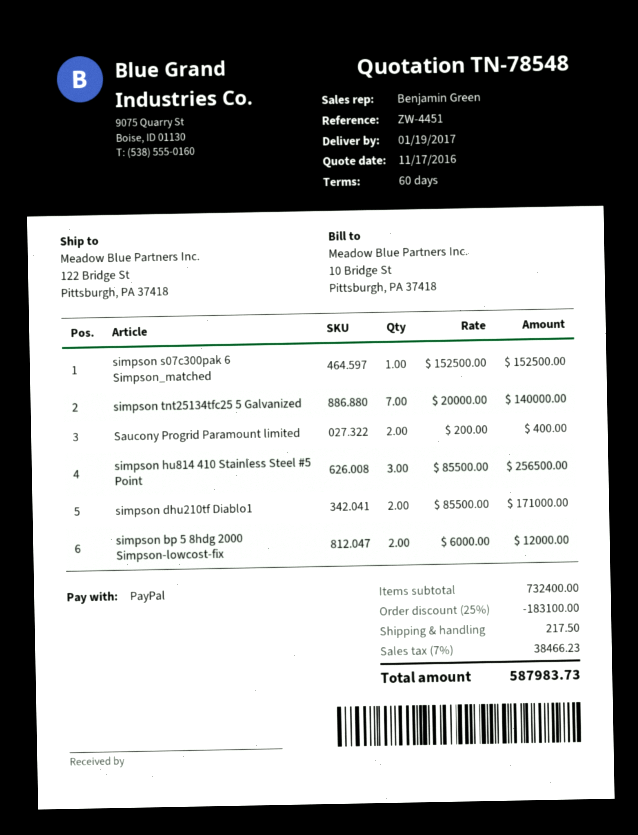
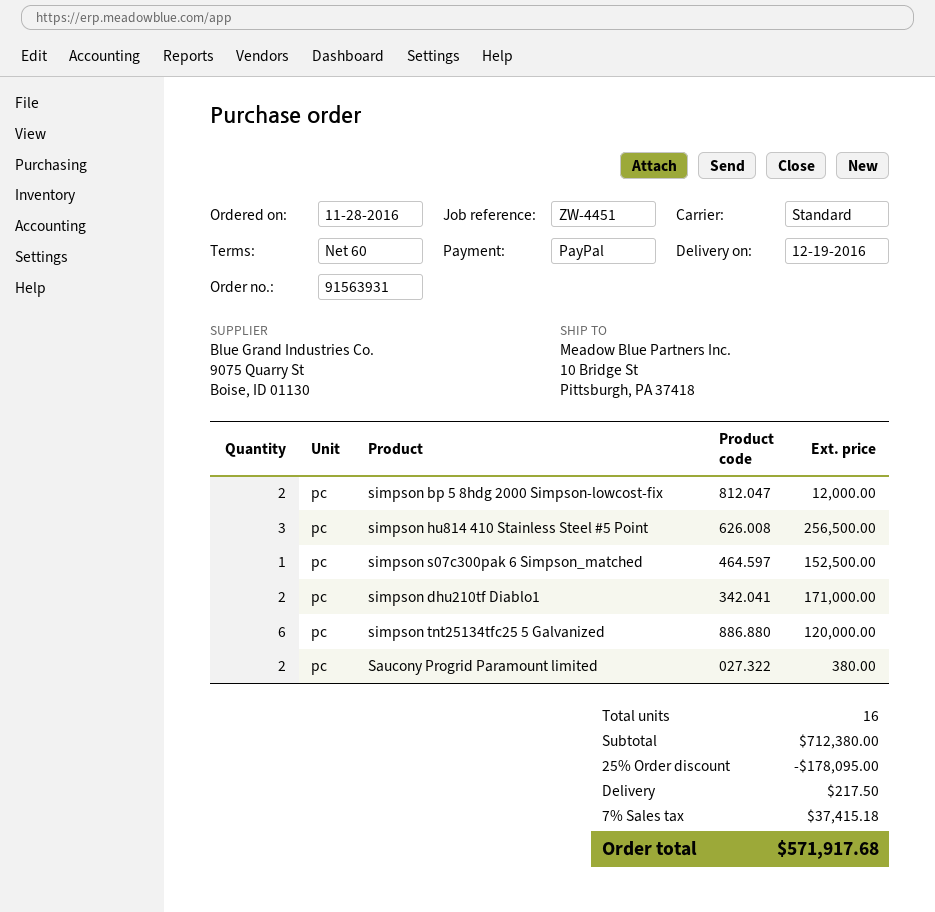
delivery date: 2017-01-19 -> 2016-12-19
ship to: 122 Bridge St, Pittsburgh, PA 37418 -> 10 Bridge St, Pittsburgh, PA 37418
simpson tnt25134tfc25 5 Galvanized: 7 for 140000.00 -> 6 for 120000.00
Saucony Progrid Paramount limited: 2 for 400.00 -> 2 for 380.00
subtotal: 732400.00 -> 712380.00
discount: 25% = 183100.00 -> 25% = 178095.00
tax: 7% = 38466.23 -> 7% = 37415.18
total: 587983.73 -> 571917.68

